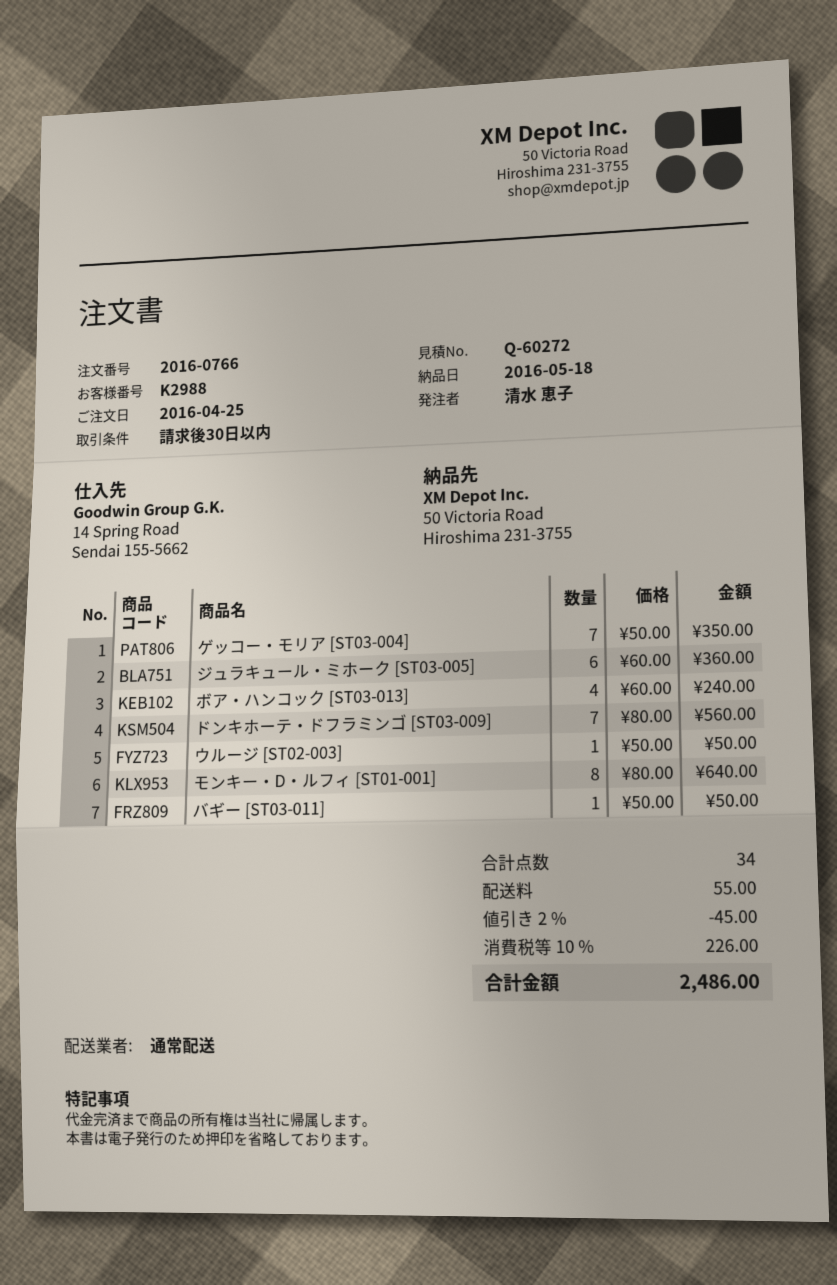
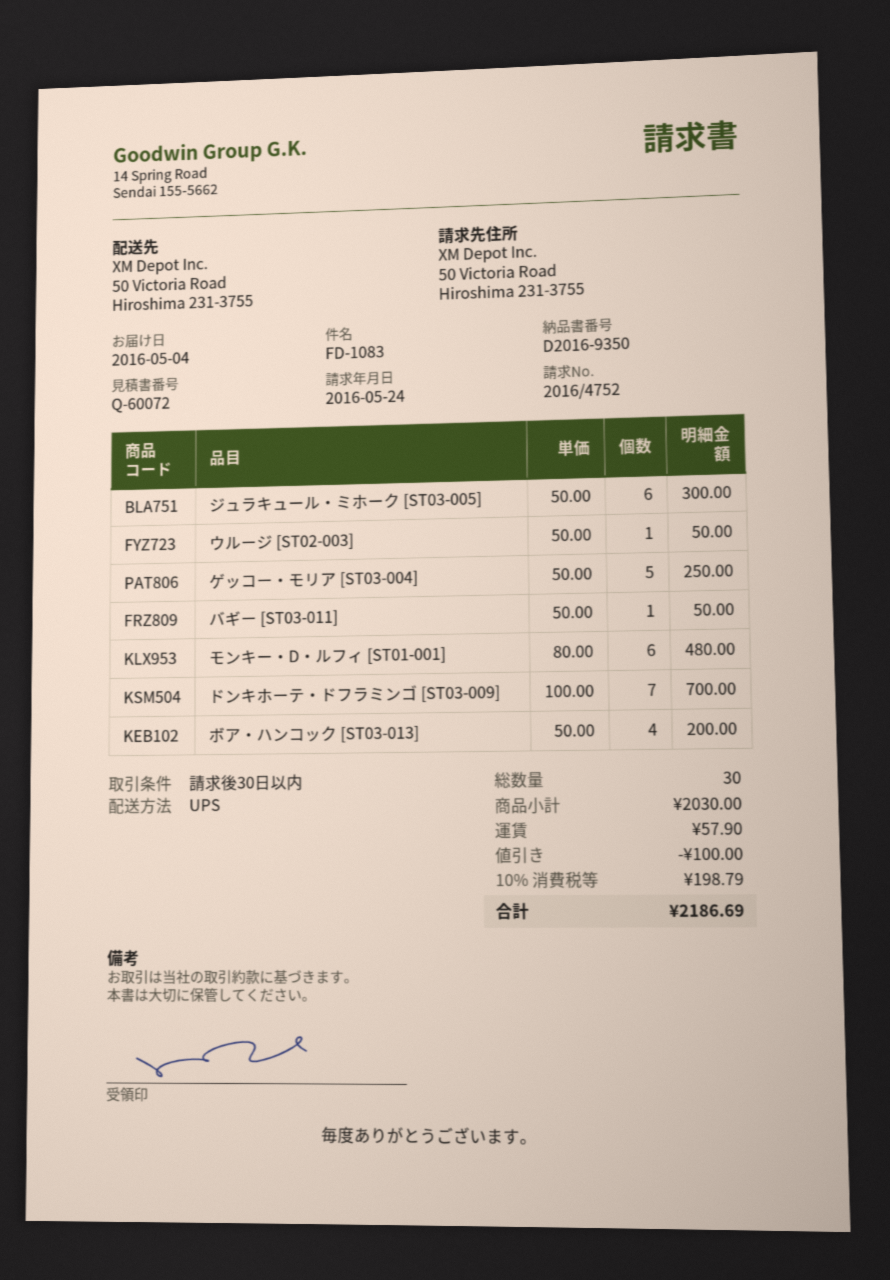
quote number: Q-60272 -> Q-60072
delivery date: 2016-05-18 -> 2016-05-04
shipping method: standard -> UPS
ゲッコー・モリア [ST03-004]: 7 x 50.00 = 350.00 -> 5 x 50.00 = 250.00
ジュラキュール・ミホーク [ST03-005]: 6 x 60.00 = 360.00 -> 6 x 50.00 = 300.00
ボア・ハンコック [ST03-013]: 4 x 60.00 = 240.00 -> 4 x 50.00 = 200.00
ドンキホーテ・ドフラミンゴ [ST03-009]: 7 x 80.00 = 560.00 -> 7 x 100.00 = 700.00
モンキー・D・ルフィ [ST01-001]: 8 x 80.00 = 640.00 -> 6 x 80.00 = 480.00
total quantity: 34 -> 30
discount: 45.00 -> 100.00
shipping: 55.00 -> 57.90
tax: 10% = 226.00 -> 10% = 198.79
total: 2486.00 -> 2186.69

